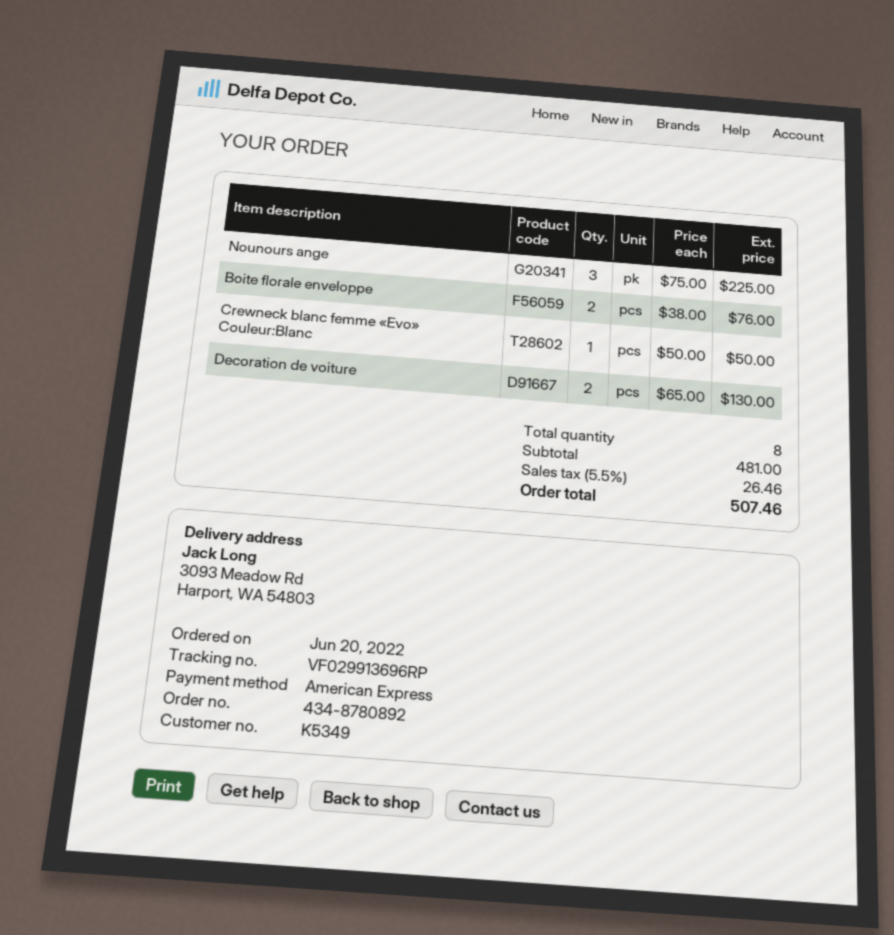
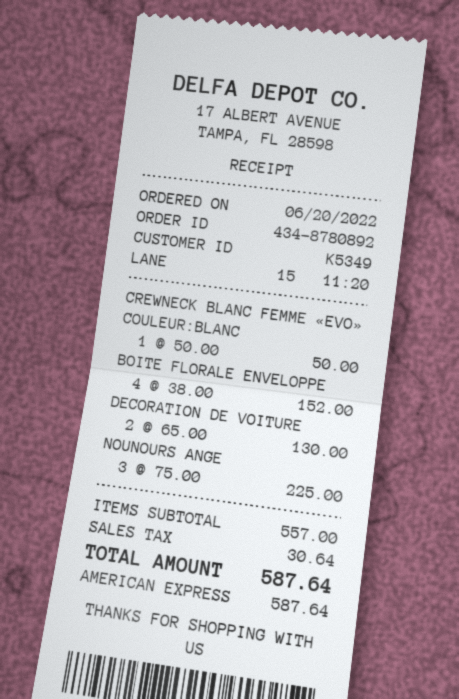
Boite florale enveloppe: 2 x 38.00 = 76.00 -> 4 x 38.00 = 152.00
subtotal: 481.00 -> 557.00
tax: 26.46 -> 30.64
total: 507.46 -> 587.64

